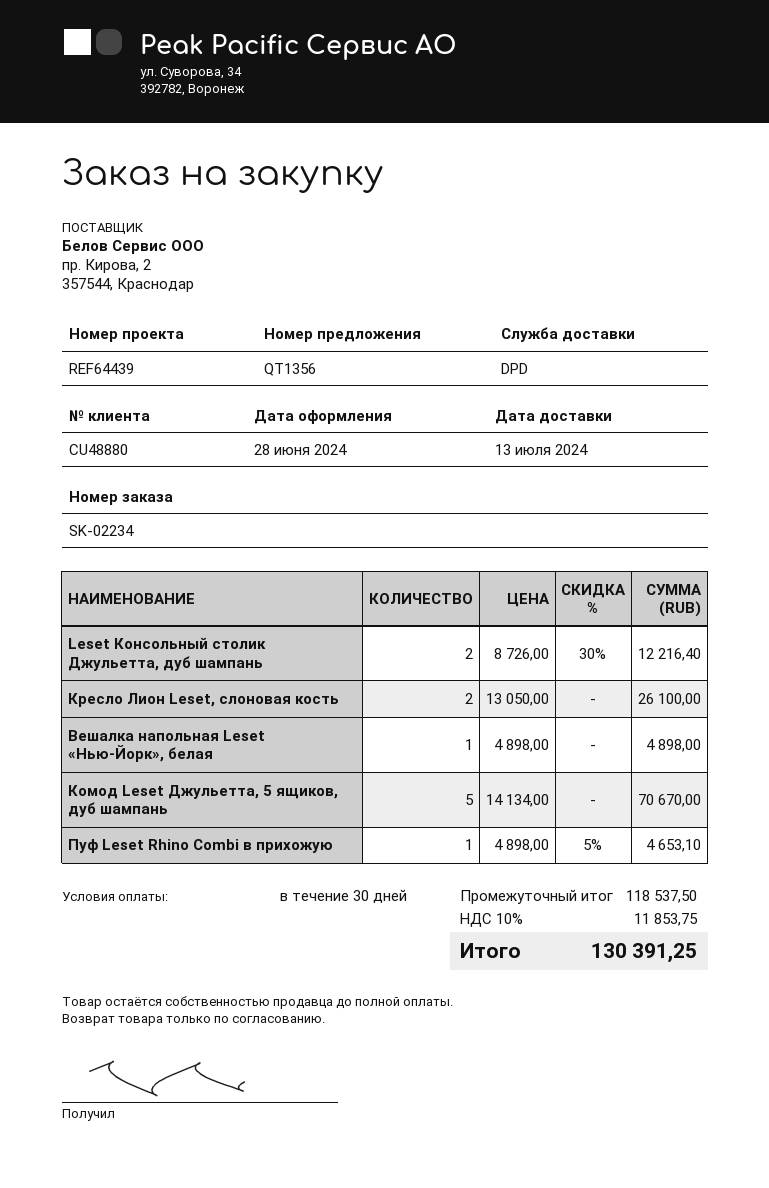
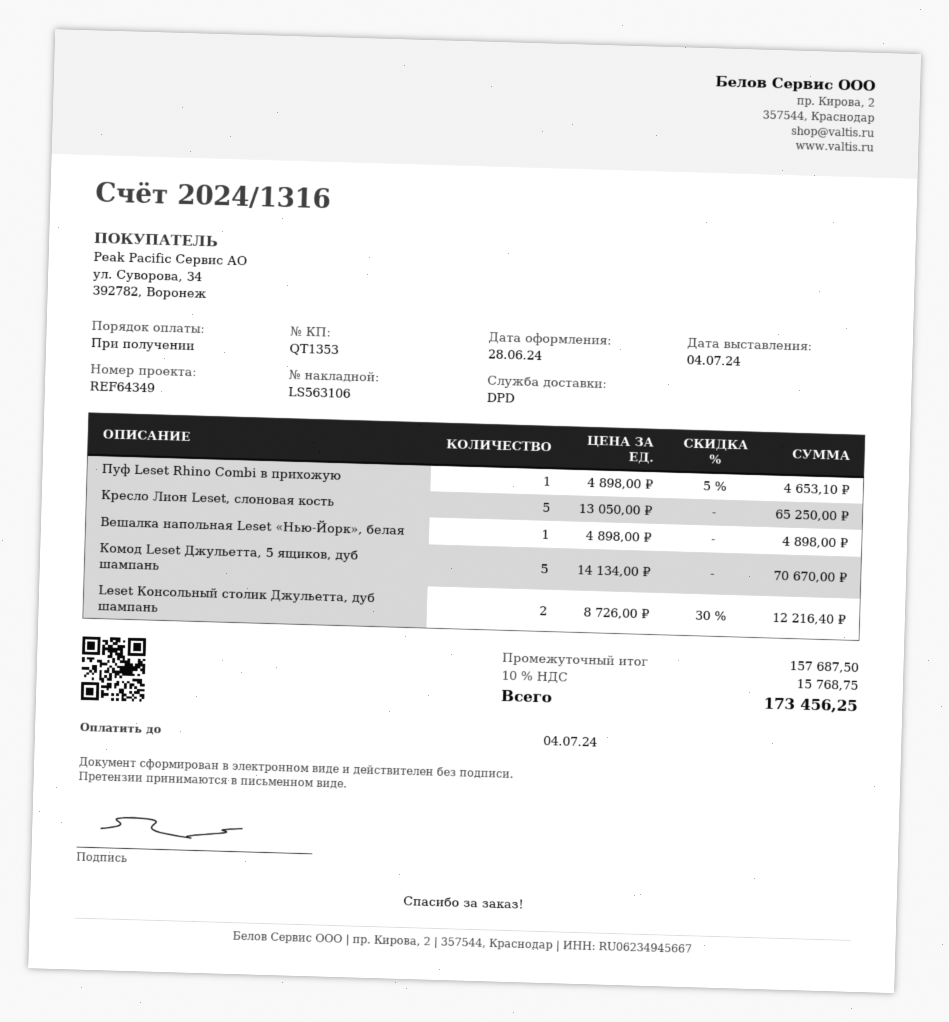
quote number: QT1356 -> QT1353
payment terms: 30 days -> on receipt
reference: REF64439 -> REF64349
Кресло Лион Leset, слоновая кость: 2 x 13050.00 = 26100.00 -> 5 x 13050.00 = 65250.00
subtotal: 118537.50 -> 157687.50
tax: 10% = 11853.75 -> 10% = 15768.75
total: 130391.25 -> 173456.25

